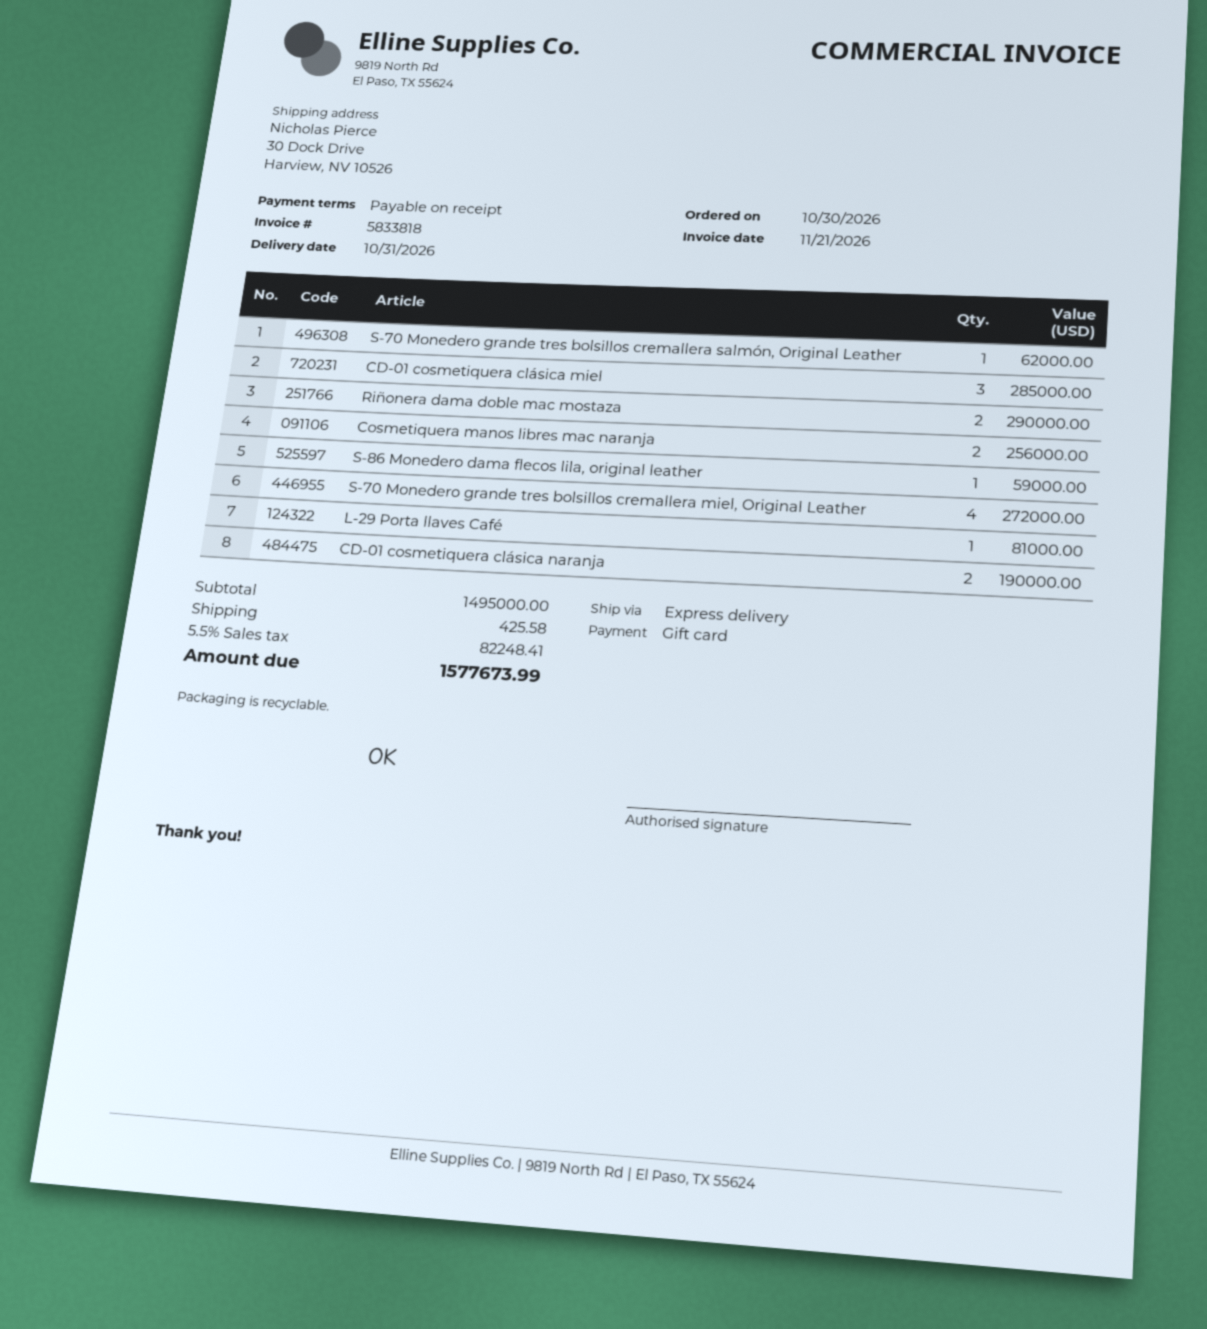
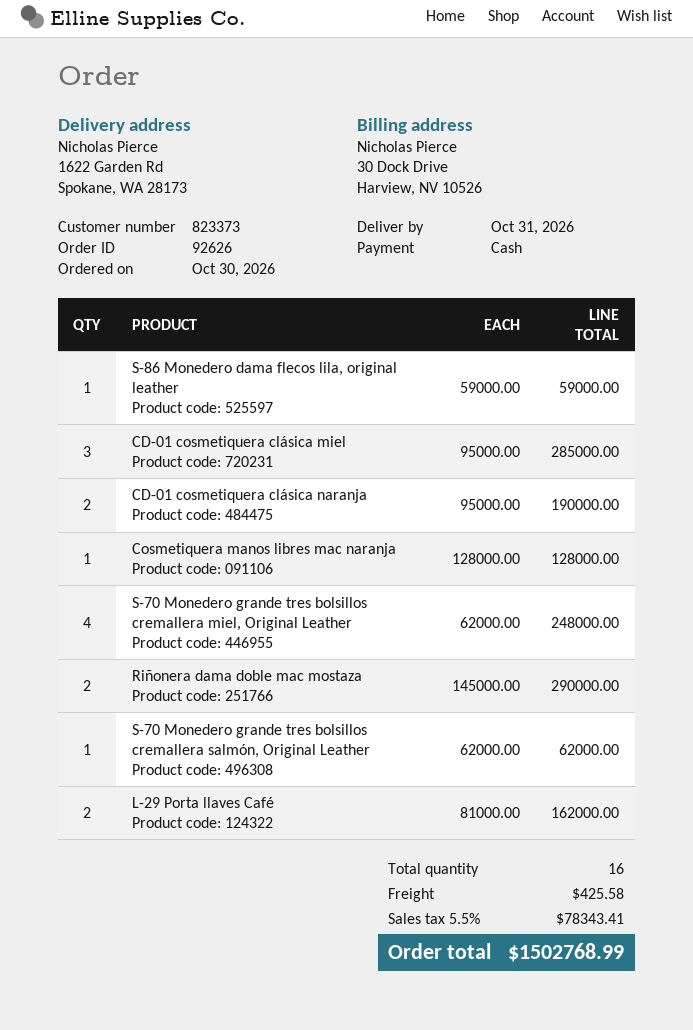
payment method: gift card -> cash
ship to: 30 Dock Drive, Harview, NV 10526 -> 1622 Garden Rd, Spokane, WA 28173
Cosmetiquera manos libres mac naranja: 2 for 256000.00 -> 1 for 128000.00
S-70 Monedero grande tres bolsillos cremallera miel, Original Leather: 4 for 272000.00 -> 4 for 248000.00
L-29 Porta llaves Café: 1 for 81000.00 -> 2 for 162000.00
tax: 5.5% = 82248.41 -> 5.5% = 78343.41
total: 1577673.99 -> 1502768.99

